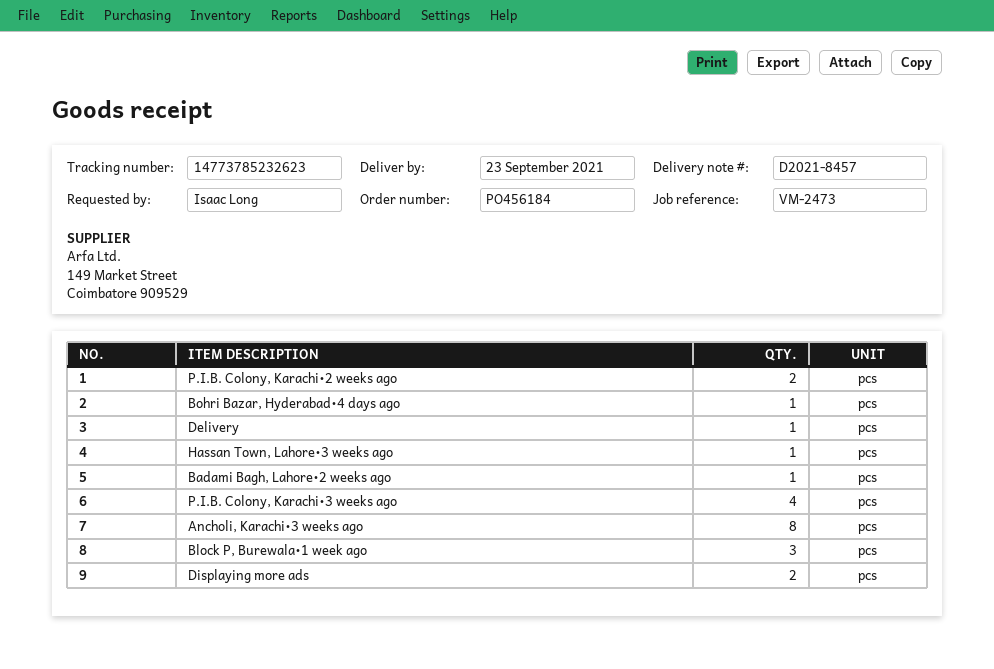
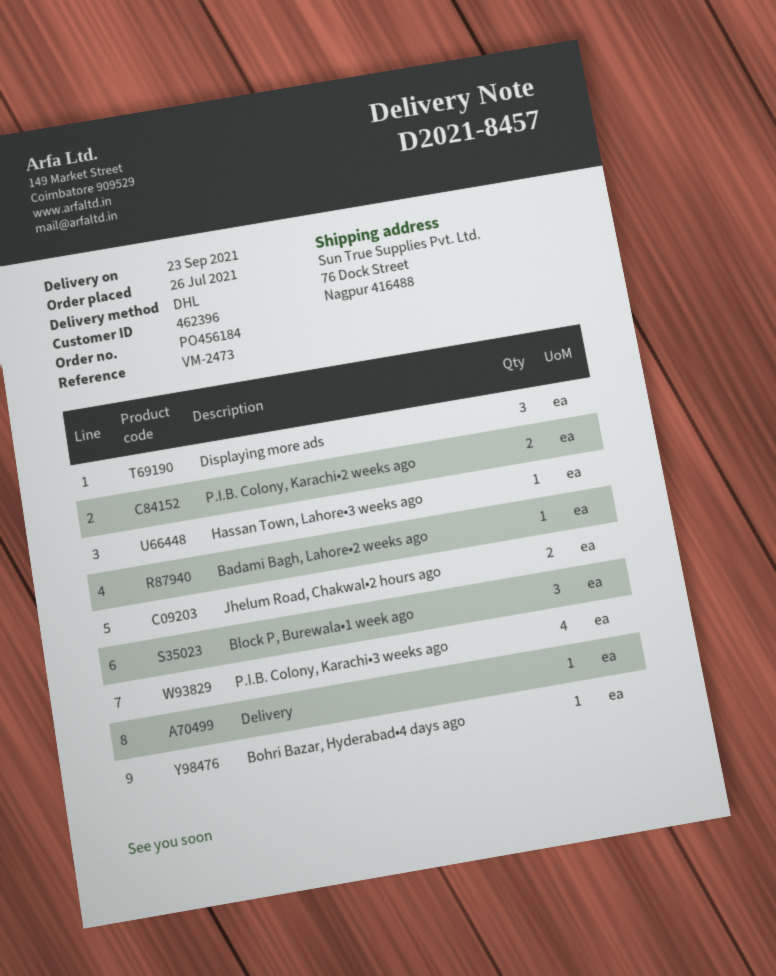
Ancholi, Karachi•3 weeks ago: 8 -> none
Displaying more ads: 2 -> 3
Jhelum Road, Chakwal•2 hours ago: none -> 2

